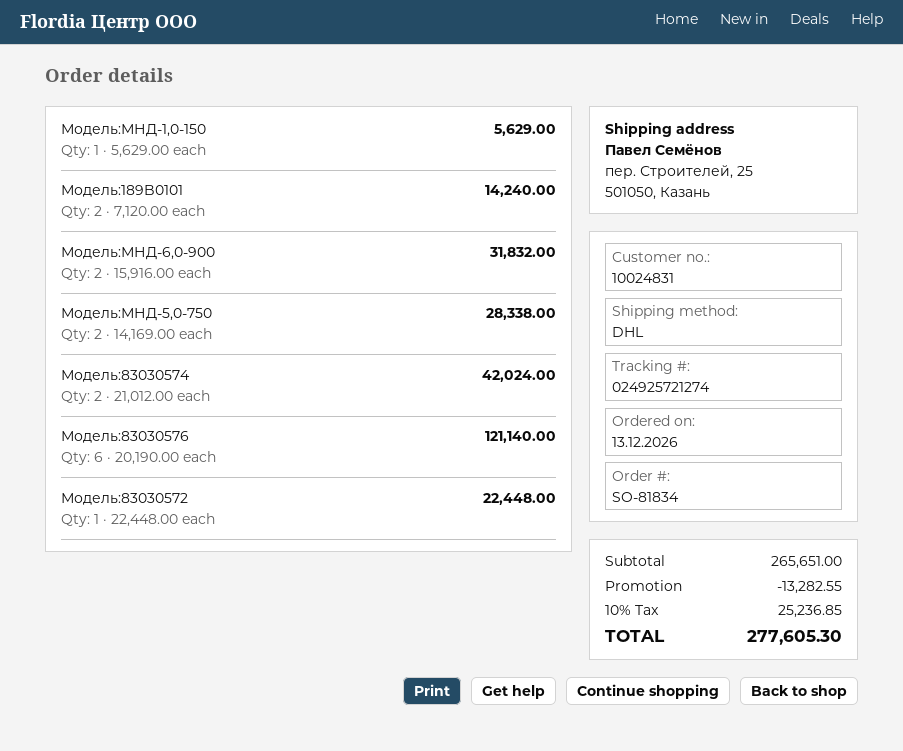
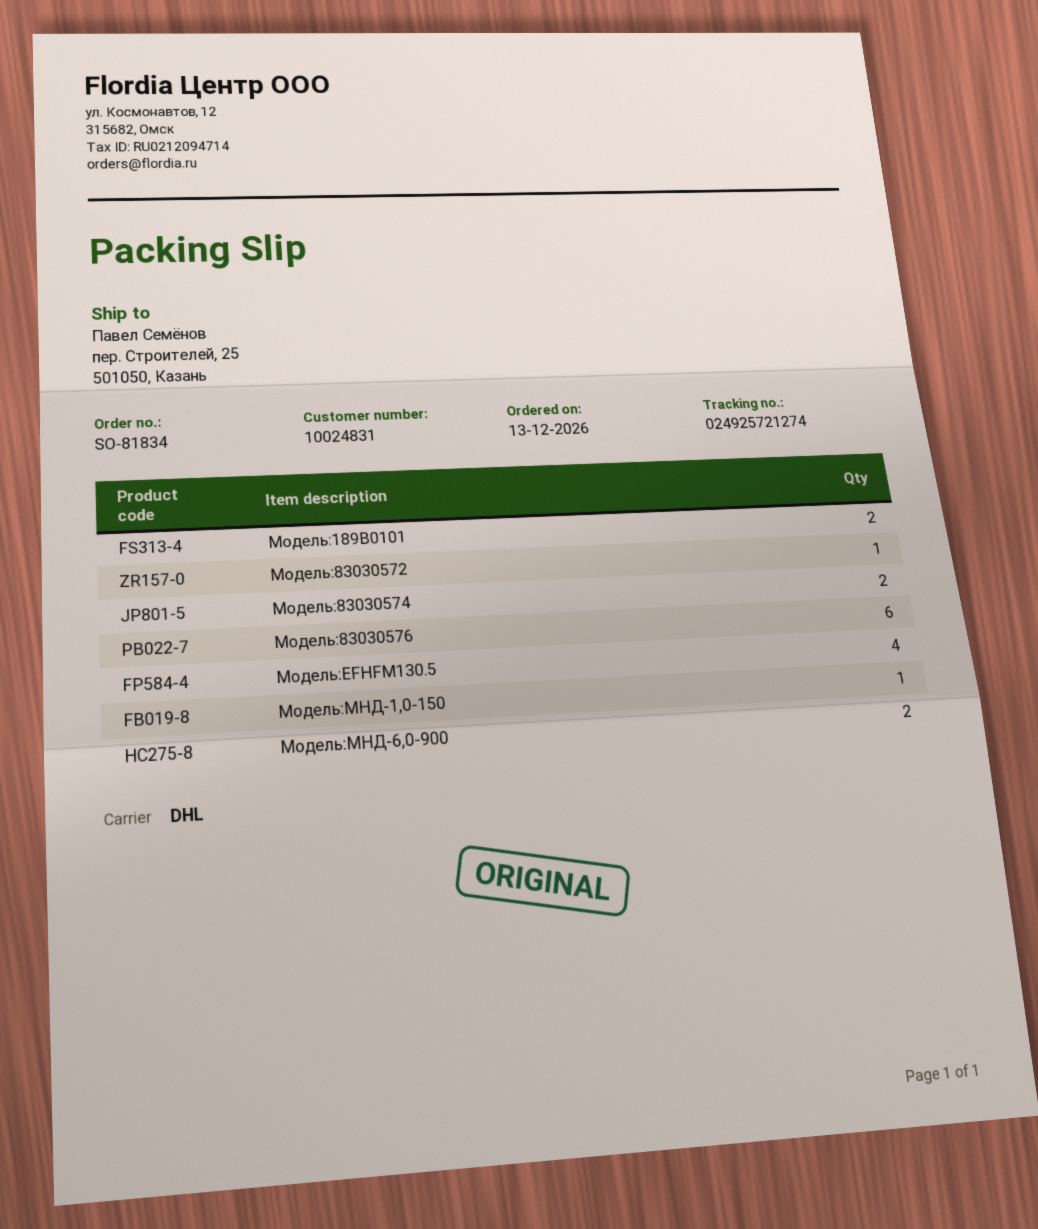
Модель:МНД-5,0-750: 2 -> none
Модель:EFHFM130.5: none -> 4

